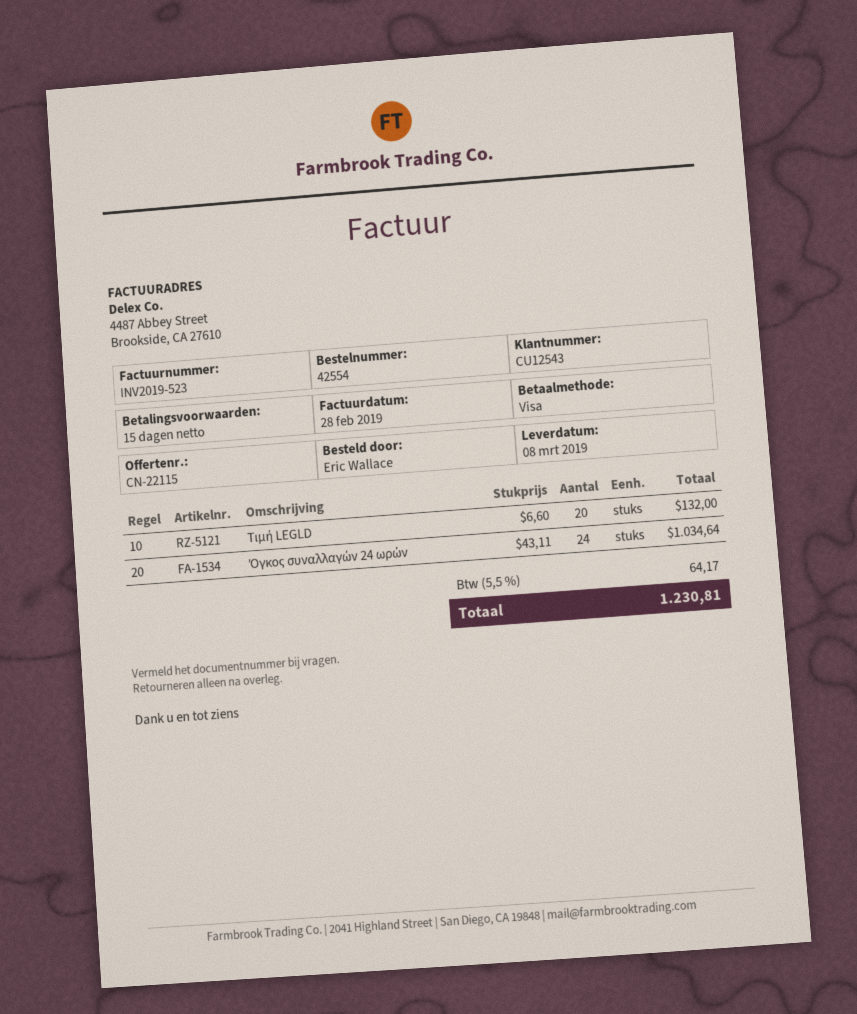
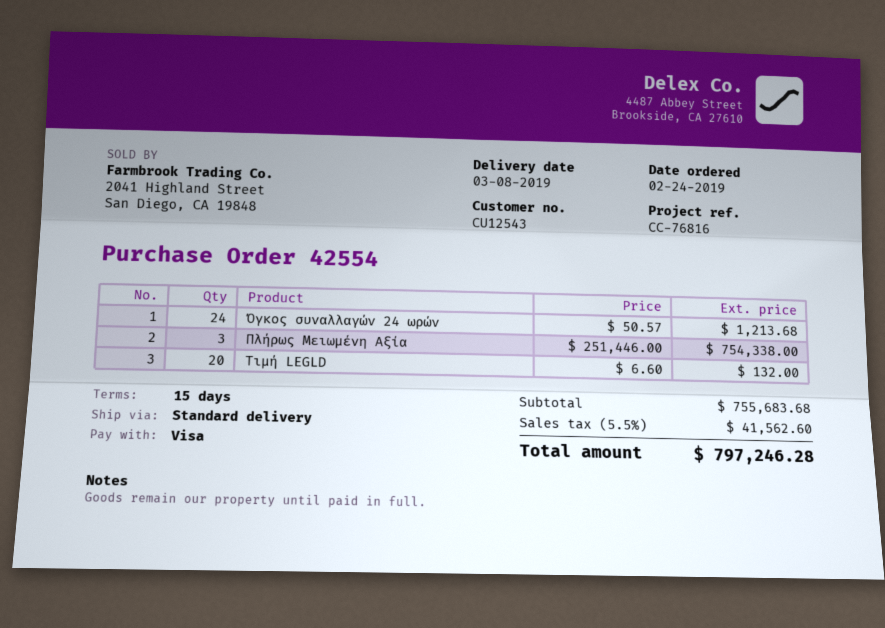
Όγκος συναλλαγών 24 ωρών: 24 x 43.11 = 1034.64 -> 24 x 50.57 = 1213.68
Πλήρως Μειωμένη Αξία: none -> 3 x 251446.00 = 754338.00
tax: 5.5% = 64.17 -> 5.5% = 41562.60
total: 1230.81 -> 797246.28

